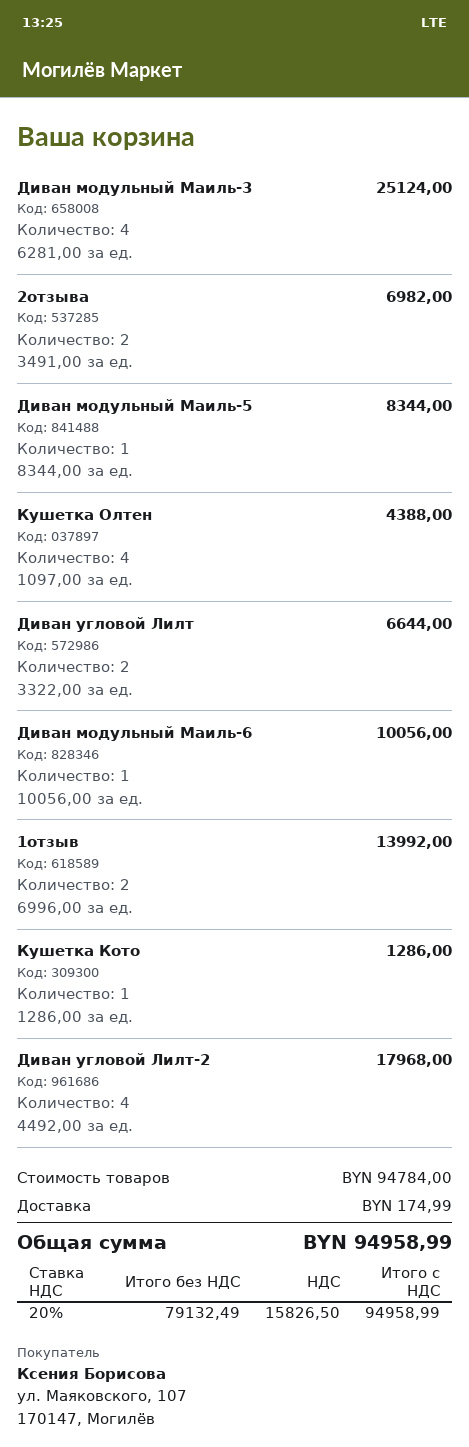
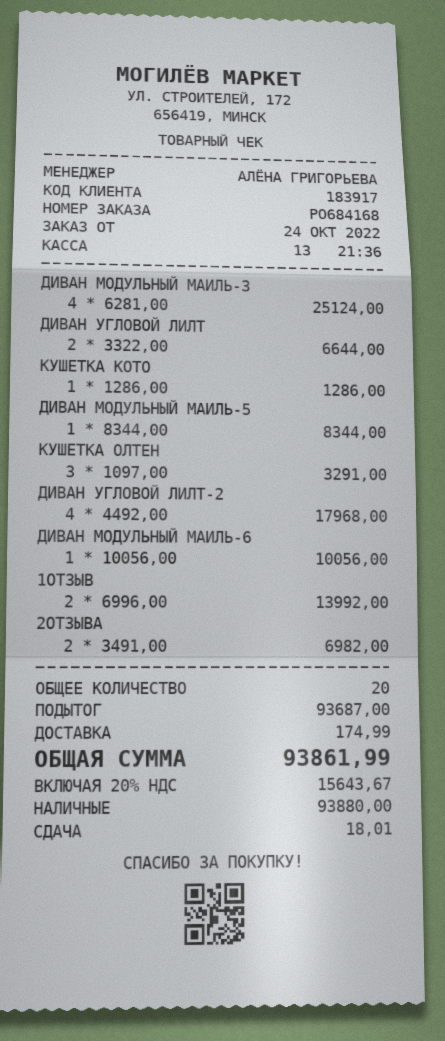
Кушетка Олтен: 4 x 1097.00 = 4388.00 -> 3 x 1097.00 = 3291.00
subtotal: 94784.00 -> 93687.00
tax: 20% = 15826.50 -> 20% = 15643.67
total: 94958.99 -> 93861.99

